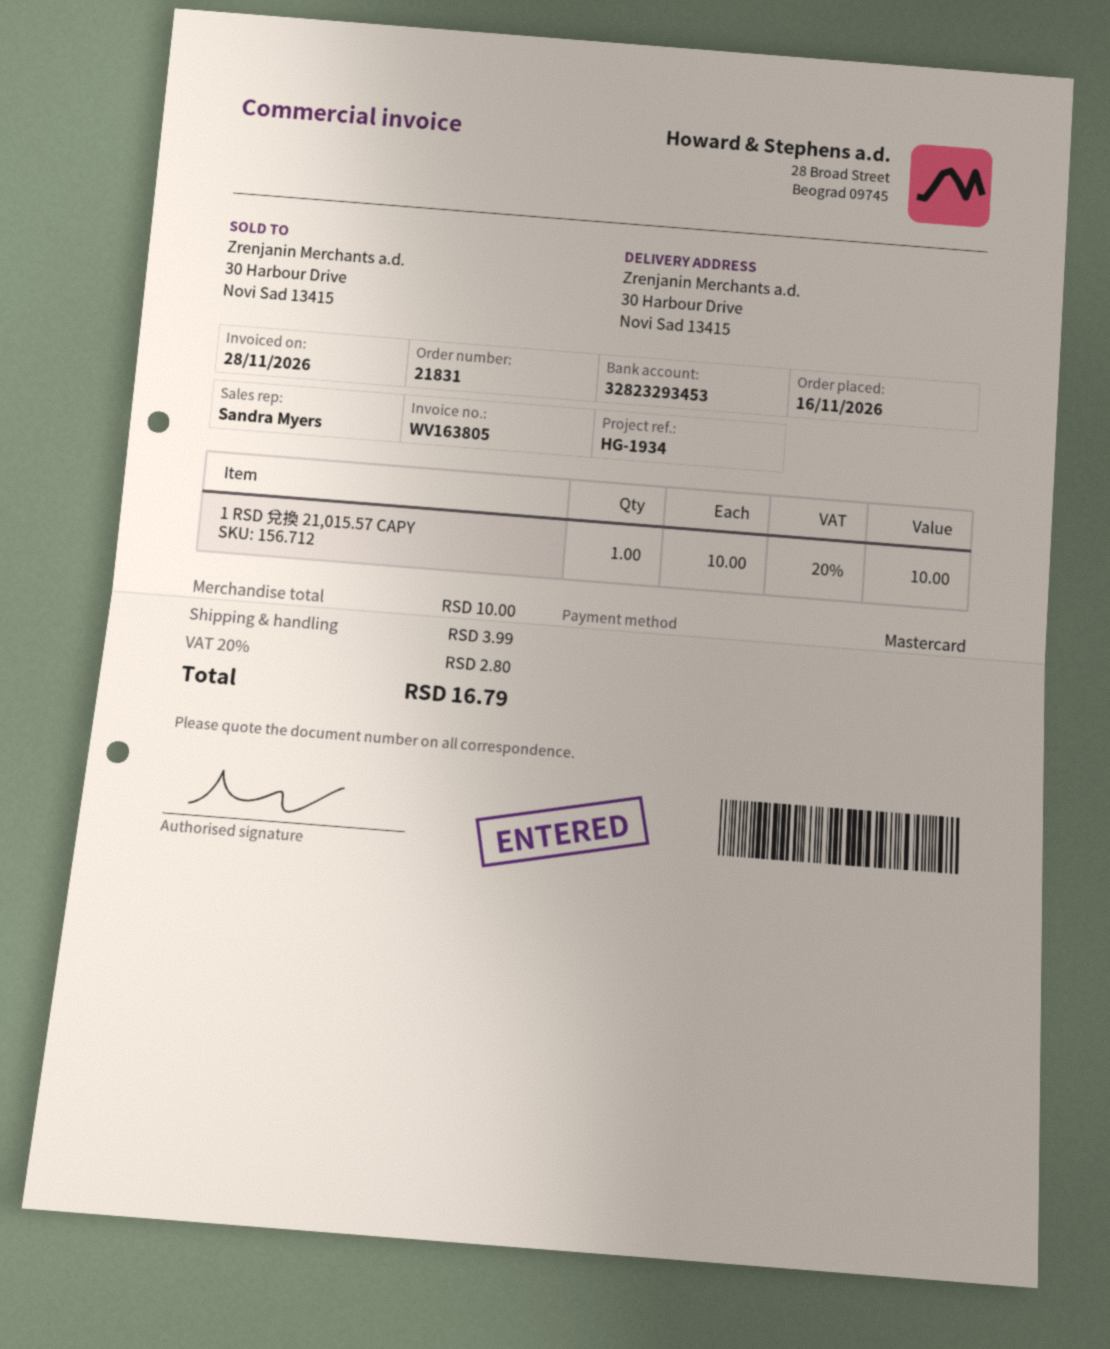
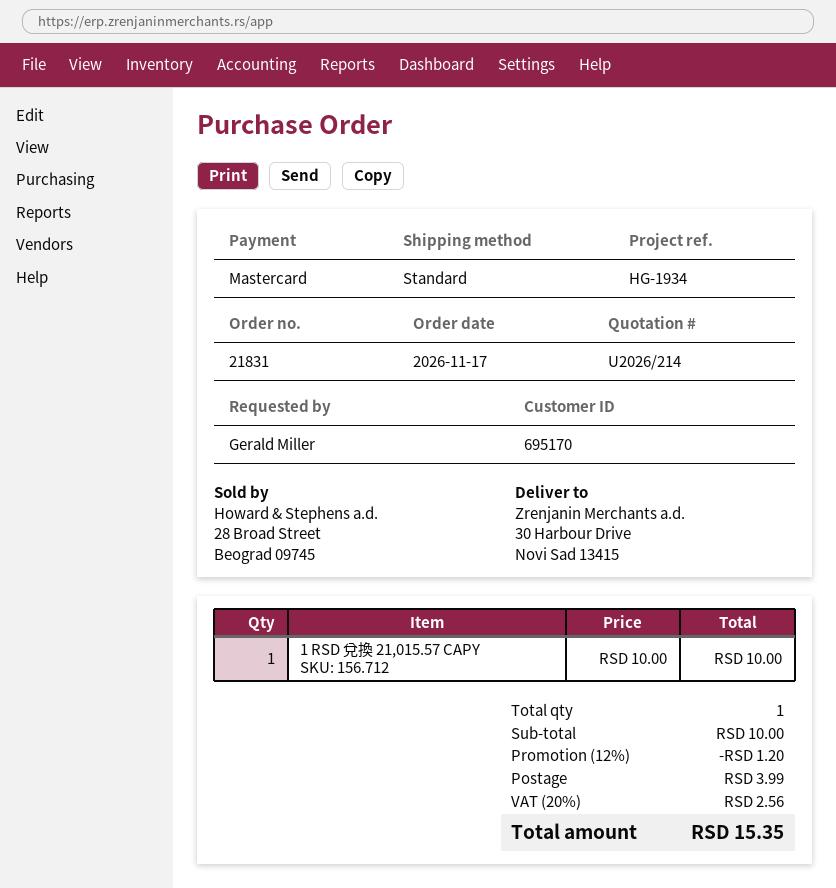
order date: 2026-11-16 -> 2026-11-17
discount: none -> 12% = 1.20
tax: 20% = 2.80 -> 20% = 2.56
total: 16.79 -> 15.35

